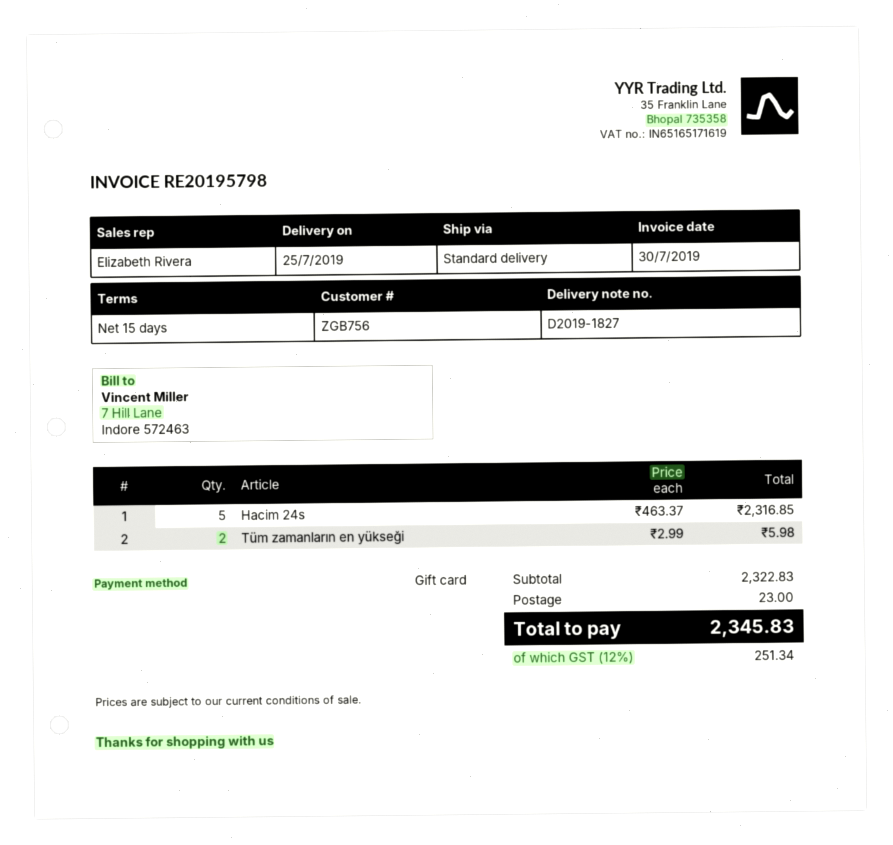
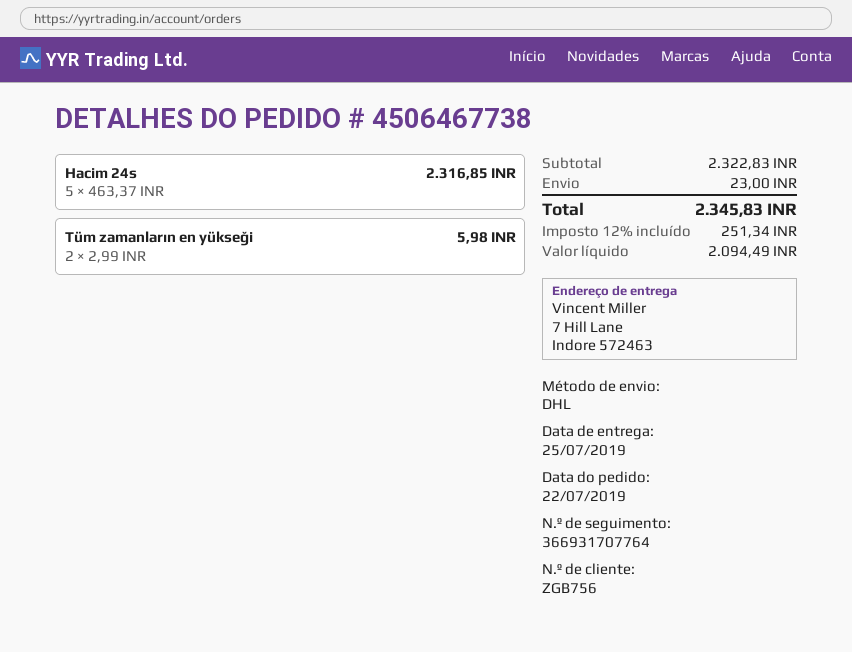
shipping method: standard -> DHL

